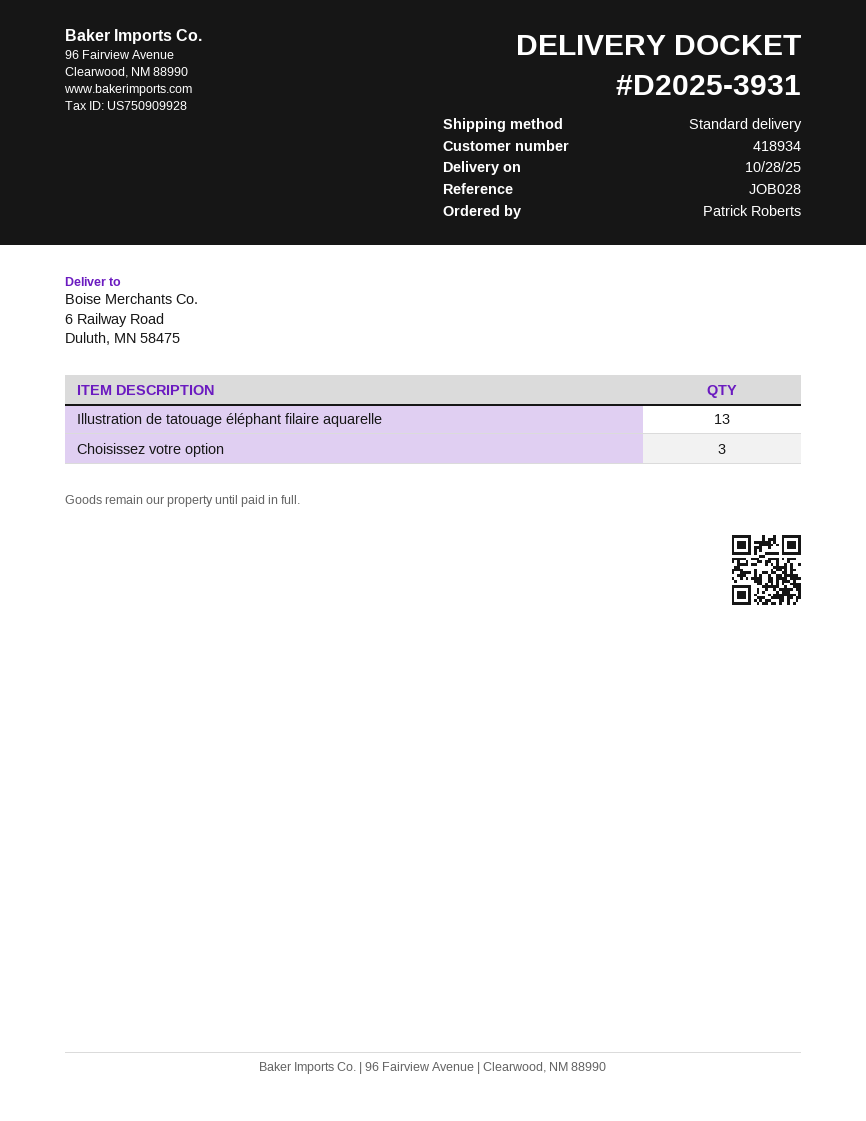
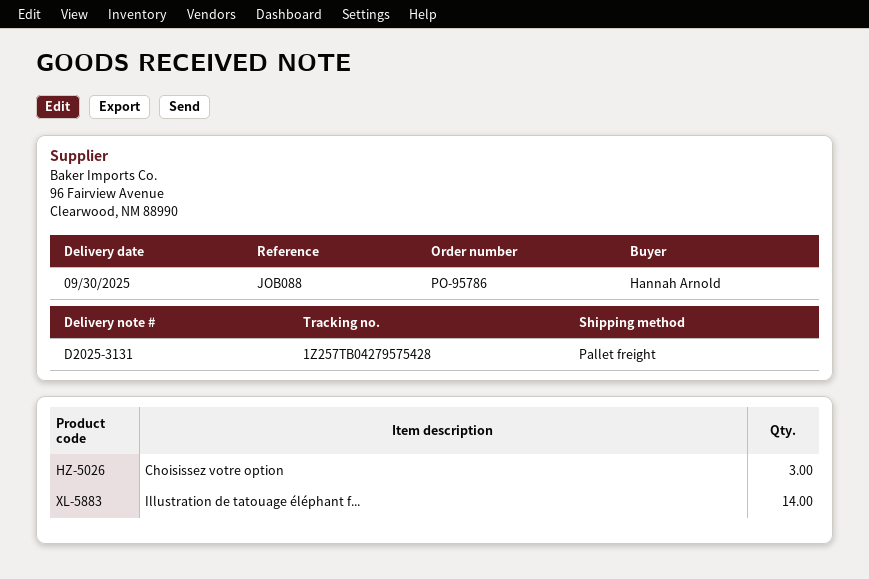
delivery note number: D2025-3931 -> D2025-3131
delivery date: 2025-10-28 -> 2025-09-30
reference: JOB028 -> JOB088
ordered by: Patrick Roberts -> Hannah Arnold
shipping method: standard -> pallet freight
Illustration de tatouage éléphant filaire aquarelle: 13 -> 14

